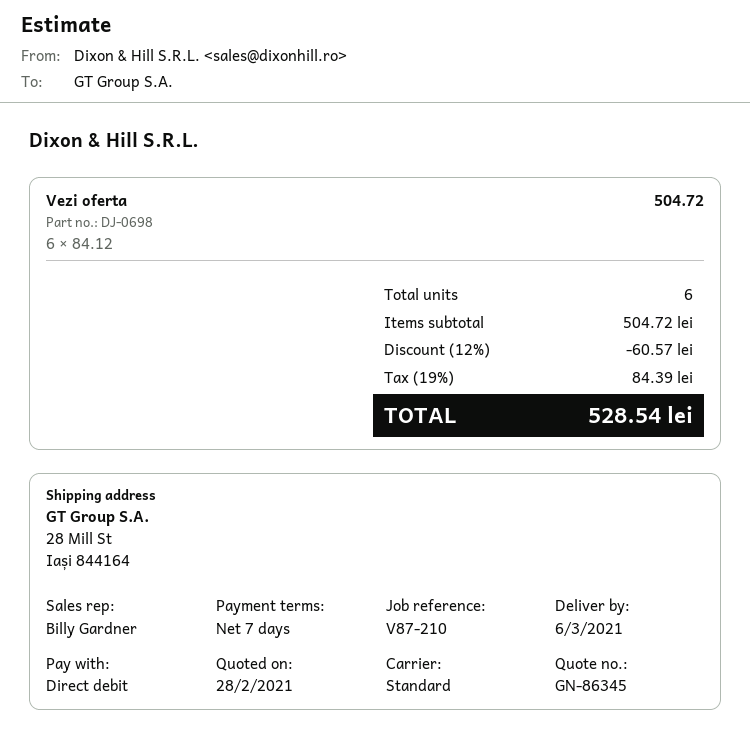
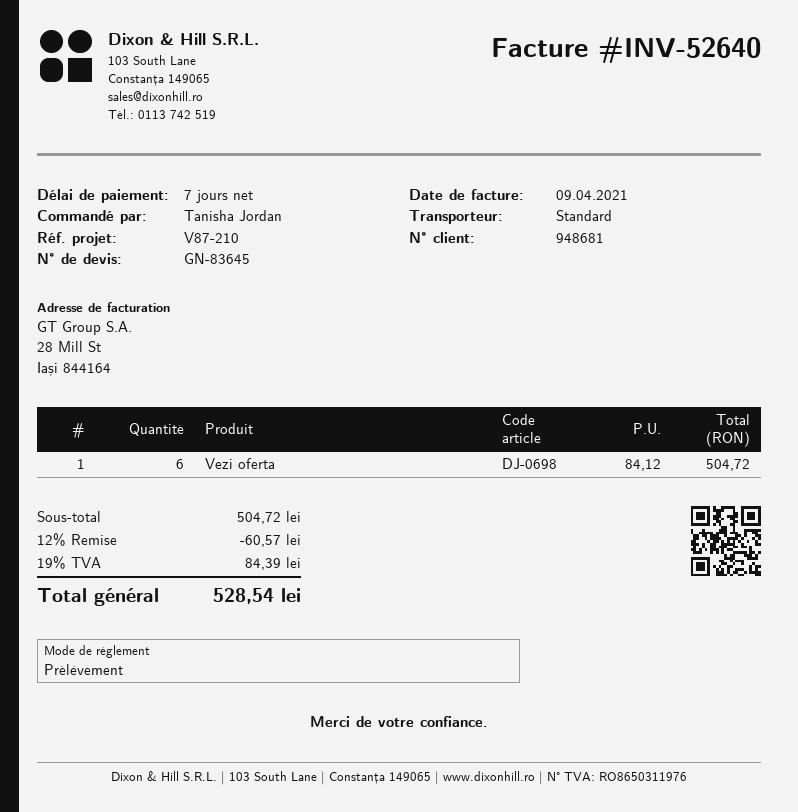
quote number: GN-86345 -> GN-83645

